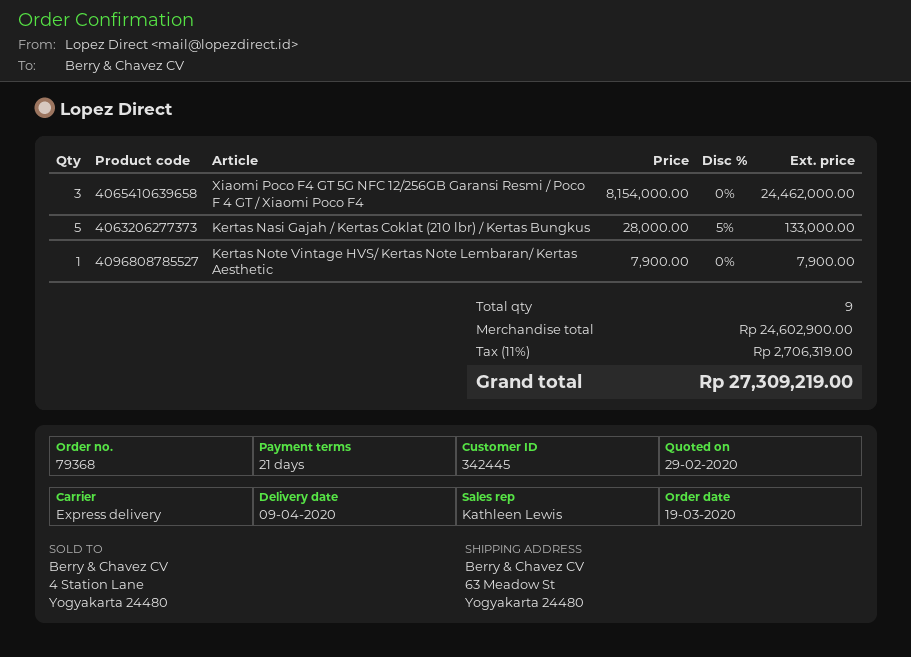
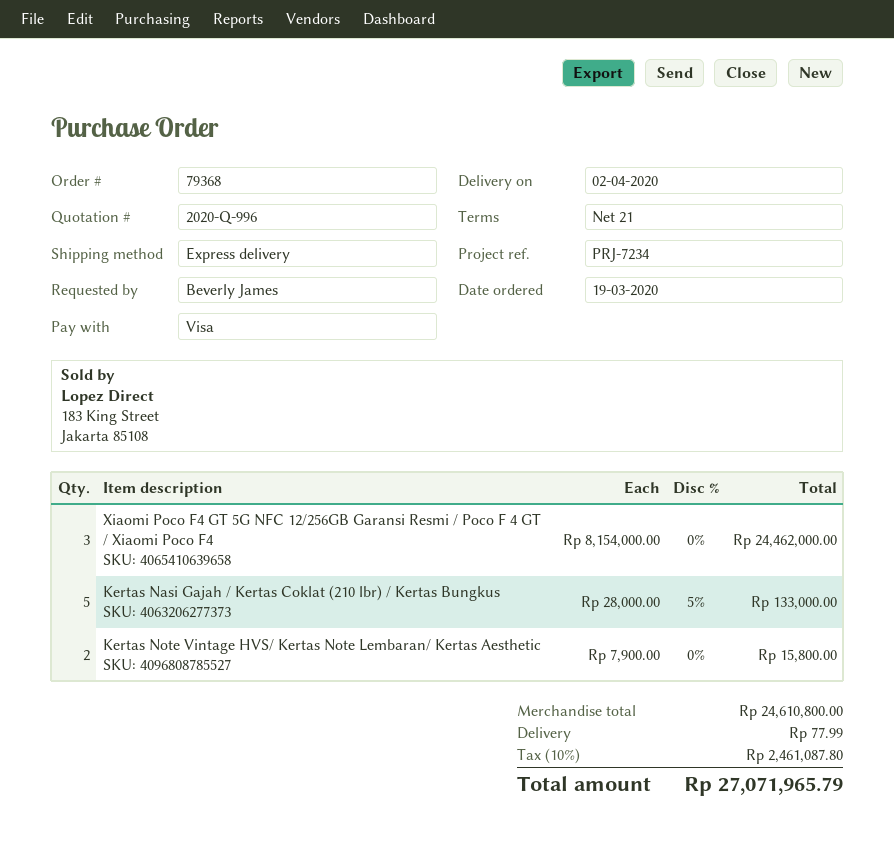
delivery date: 2020-04-09 -> 2020-04-02
Kertas Note Vintage HVS/ Kertas Note Lembaran/ Kertas Aesthetic: 1 x 7900.00 = 7900.00 -> 2 x 7900.00 = 15800.00
subtotal: 24602900.00 -> 24610800.00
shipping: none -> 77.99
tax: 11% = 2706319.00 -> 10% = 2461087.80
total: 27309219.00 -> 27071965.79

